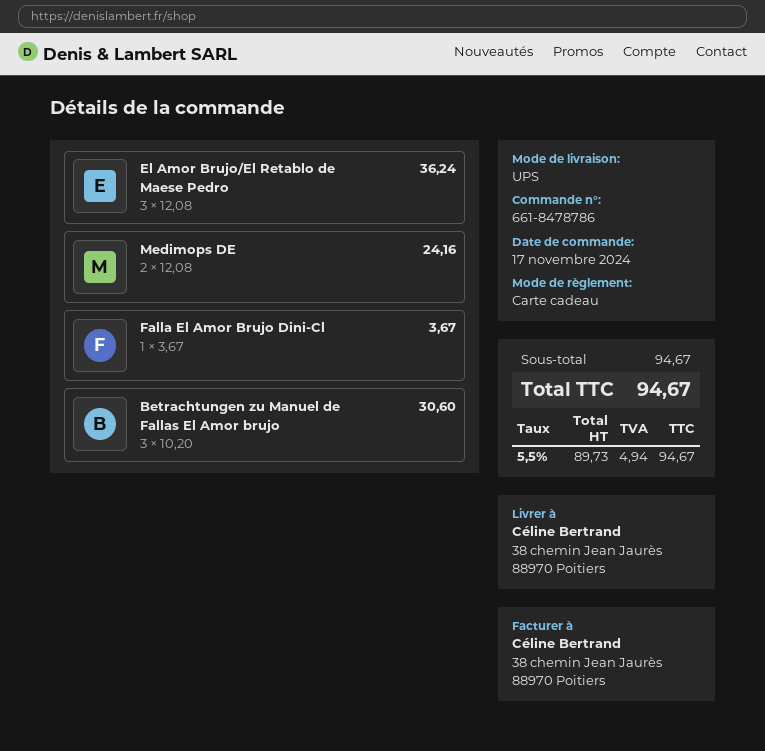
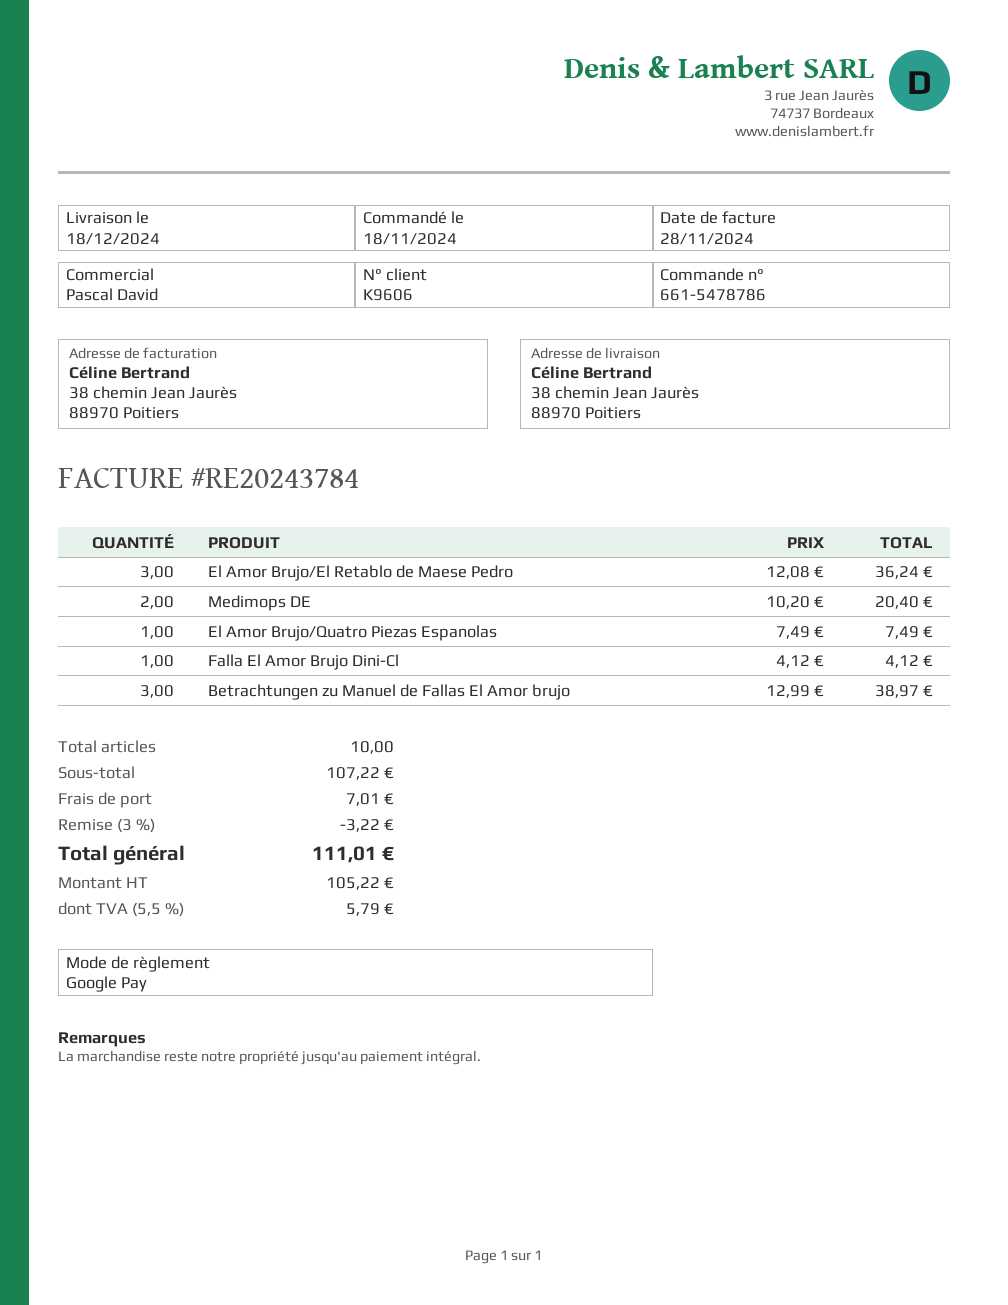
order number: 661-8478786 -> 661-5478786
order date: 2024-11-17 -> 2024-11-18
payment method: gift card -> Google Pay
Medimops DE: 2 x 12.08 = 24.16 -> 2 x 10.20 = 20.40
Falla El Amor Brujo Dini-Cl: 1 x 3.67 = 3.67 -> 1 x 4.12 = 4.12
Betrachtungen zu Manuel de Fallas El Amor brujo: 3 x 10.20 = 30.60 -> 3 x 12.99 = 38.97
El Amor Brujo/Quatro Piezas Espanolas: none -> 1 x 7.49 = 7.49
subtotal: 94.67 -> 107.22
discount: none -> 3% = 3.22
shipping: none -> 7.01
net: 89.73 -> 105.22
tax: 5.5% = 4.94 -> 5.5% = 5.79
total: 94.67 -> 111.01

